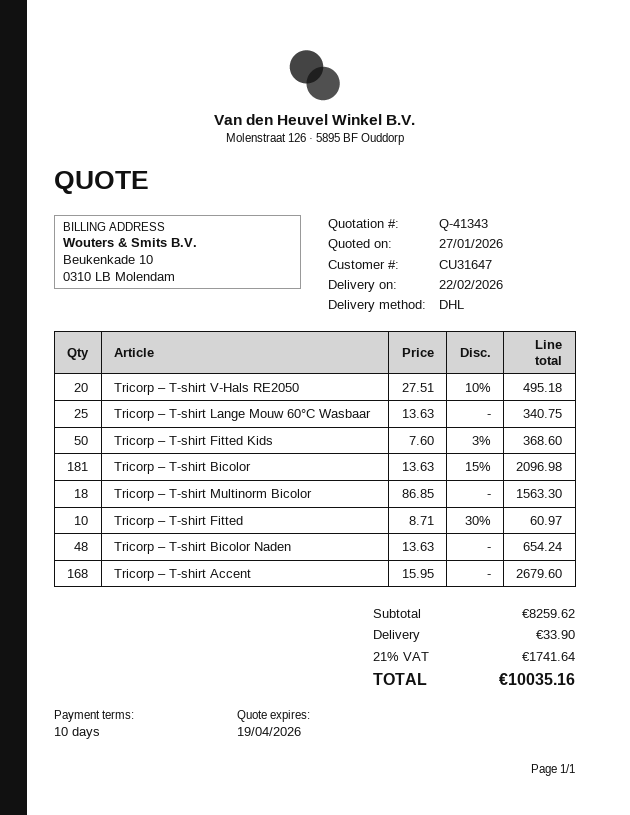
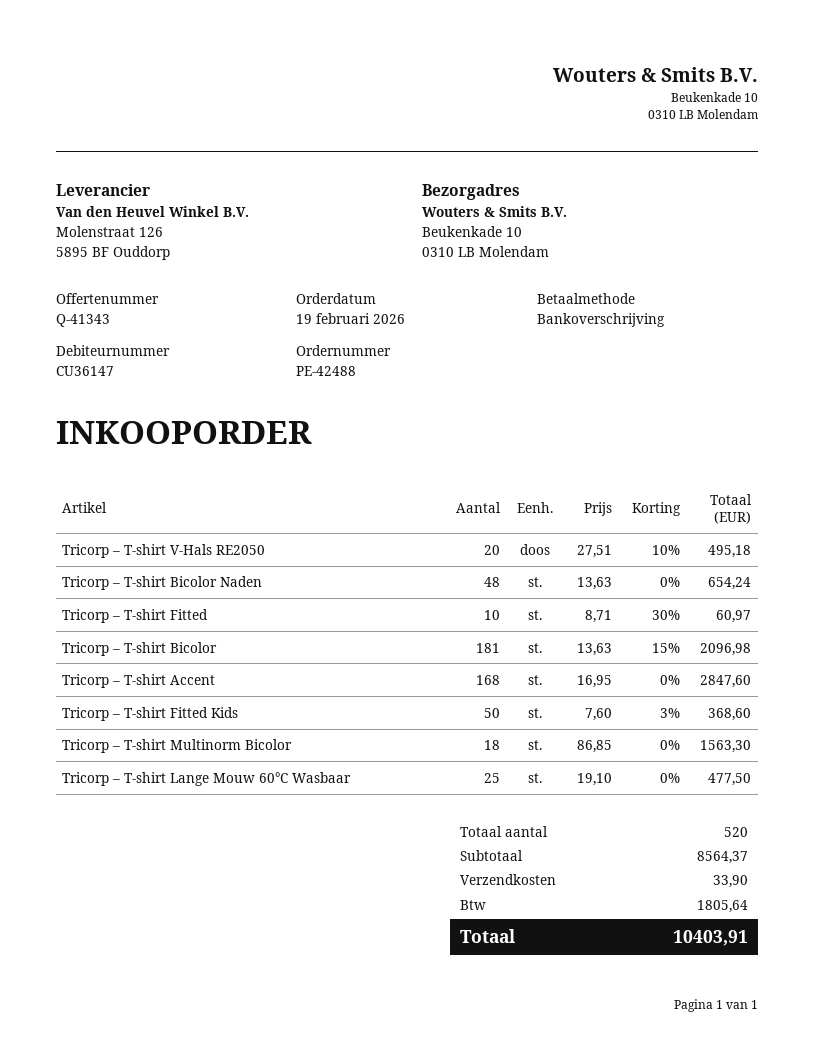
customer number: CU31647 -> CU36147
Tricorp – T-shirt Lange Mouw 60°C Wasbaar: 25 x 13.63 = 340.75 -> 25 x 19.10 = 477.50
Tricorp – T-shirt Accent: 168 x 15.95 = 2679.60 -> 168 x 16.95 = 2847.60
subtotal: 8259.62 -> 8564.37
tax: 1741.64 -> 1805.64
total: 10035.16 -> 10403.91

